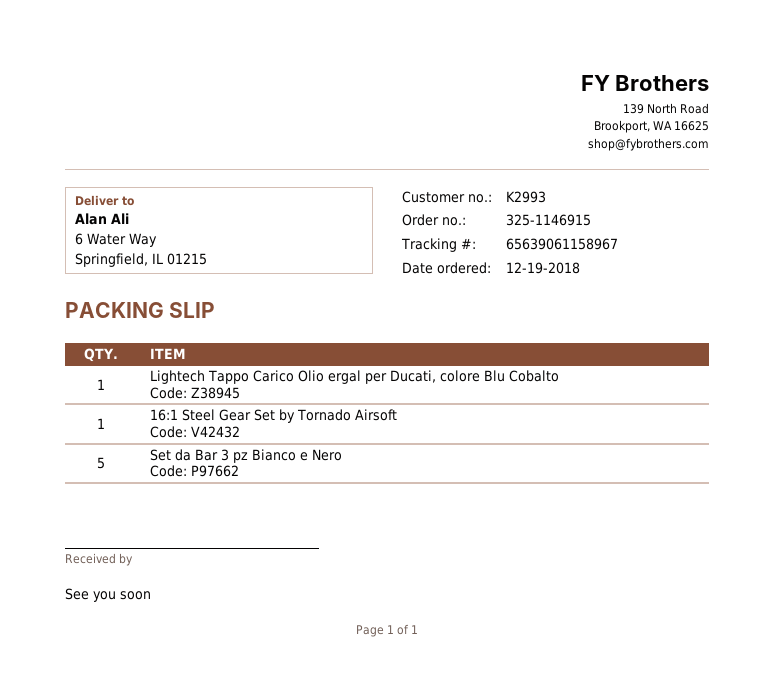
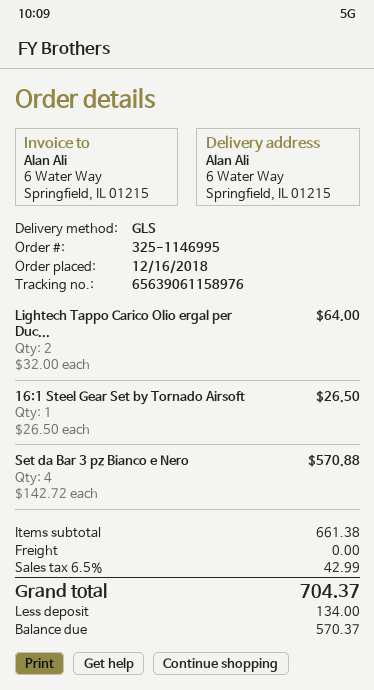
order number: 325-1146915 -> 325-1146995
order date: 2018-12-19 -> 2018-12-16
tracking number: 65639061158967 -> 65639061158976
Lightech Tappo Carico Olio ergal per Ducati, colore Blu Cobalto: 1 -> 2
Set da Bar 3 pz Bianco e Nero: 5 -> 4

